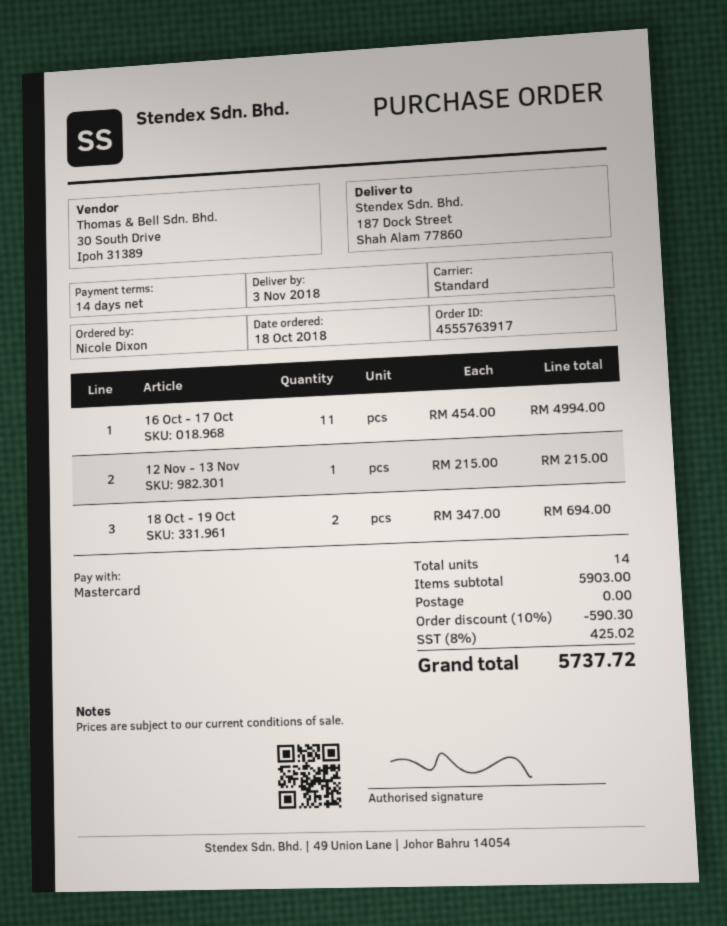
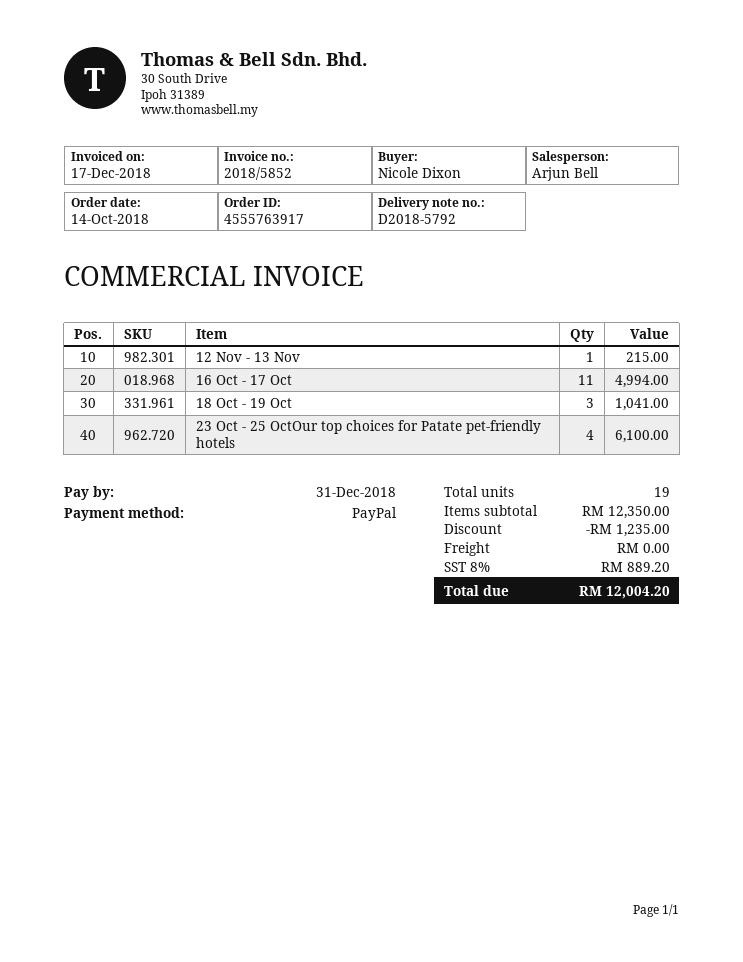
order date: 2018-10-18 -> 2018-10-14
payment method: Mastercard -> PayPal
18 Oct - 19 Oct: 2 for 694.00 -> 3 for 1041.00
23 Oct - 25 OctOur top choices for Patate pet-friendly hotels: none -> 4 for 6100.00
total quantity: 14 -> 19
subtotal: 5903.00 -> 12350.00
discount: 590.30 -> 1235.00
tax: 8% = 425.02 -> 8% = 889.20
total: 5737.72 -> 12004.20

